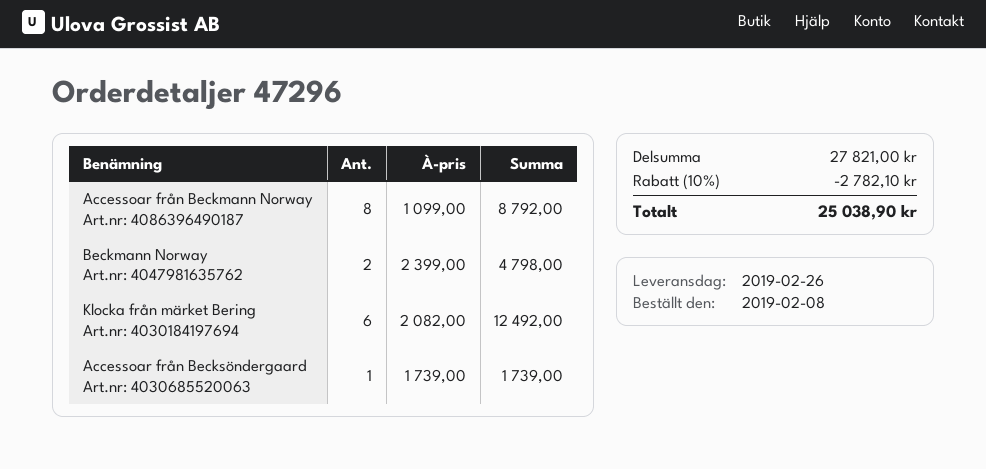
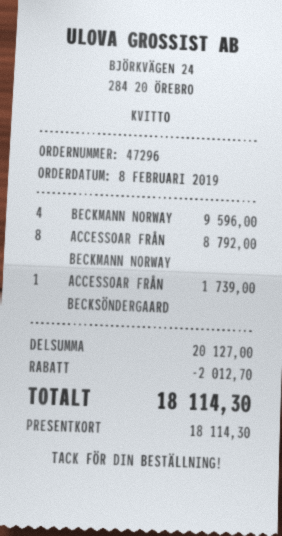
Beckmann Norway: 2 for 4798.00 -> 4 for 9596.00
Klocka från märket Bering: 6 for 12492.00 -> none
subtotal: 27821.00 -> 20127.00
discount: 2782.10 -> 2012.70
total: 25038.90 -> 18114.30

